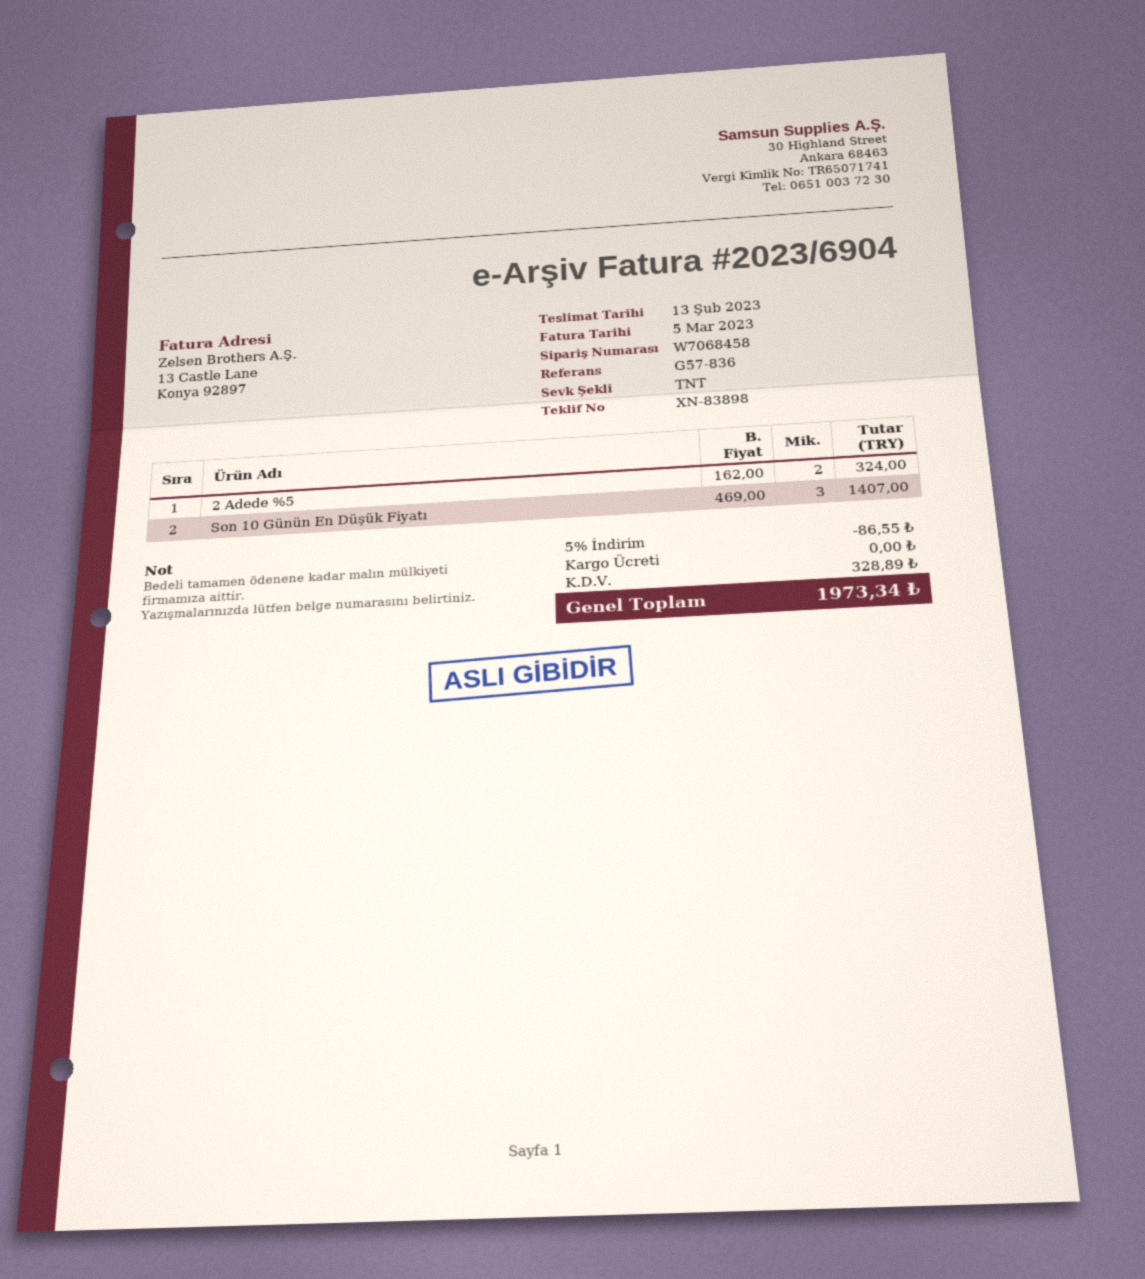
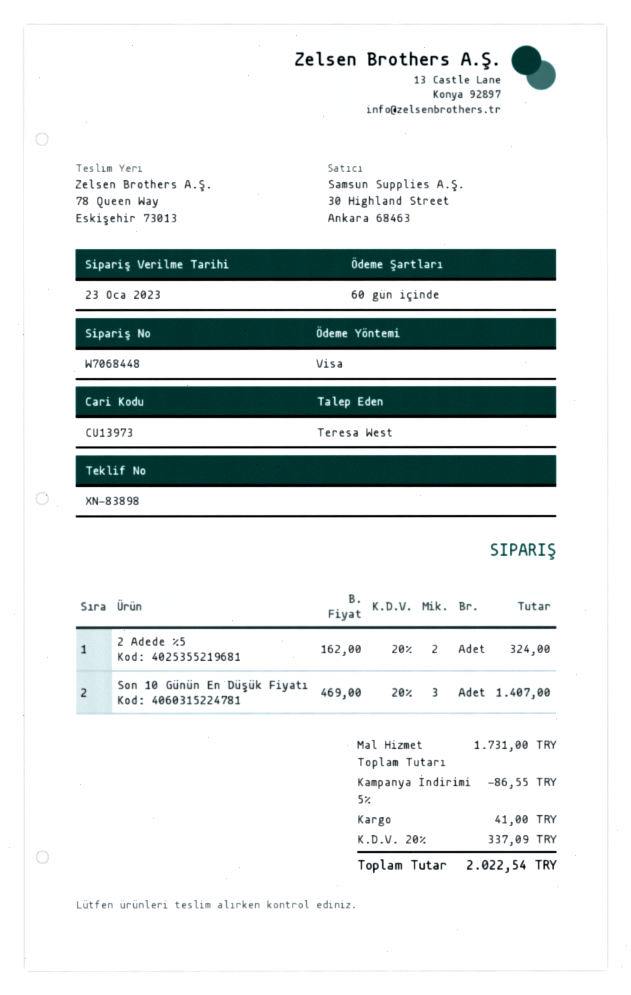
order number: W7068458 -> W7068448
shipping: 0.00 -> 41.00
tax: 328.89 -> 337.09
total: 1973.34 -> 2022.54

